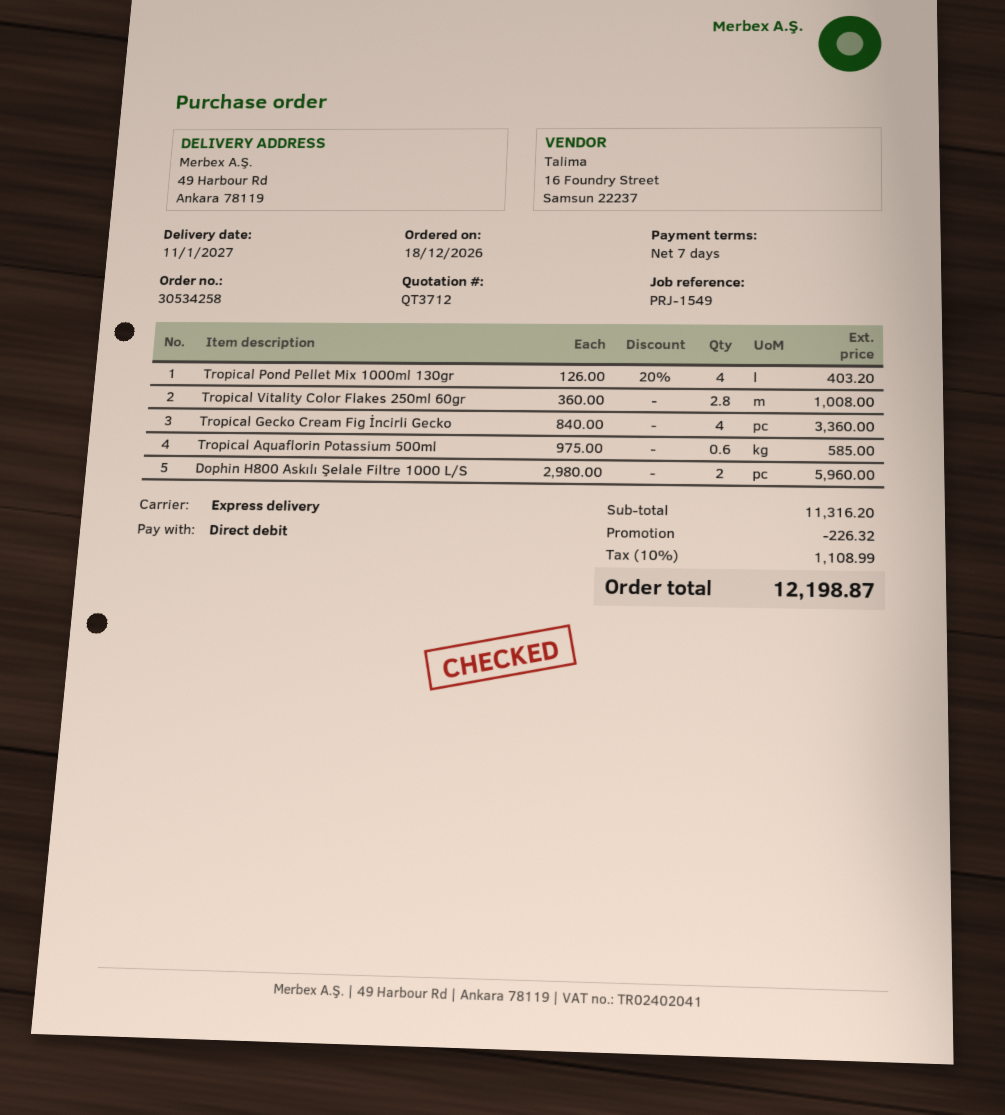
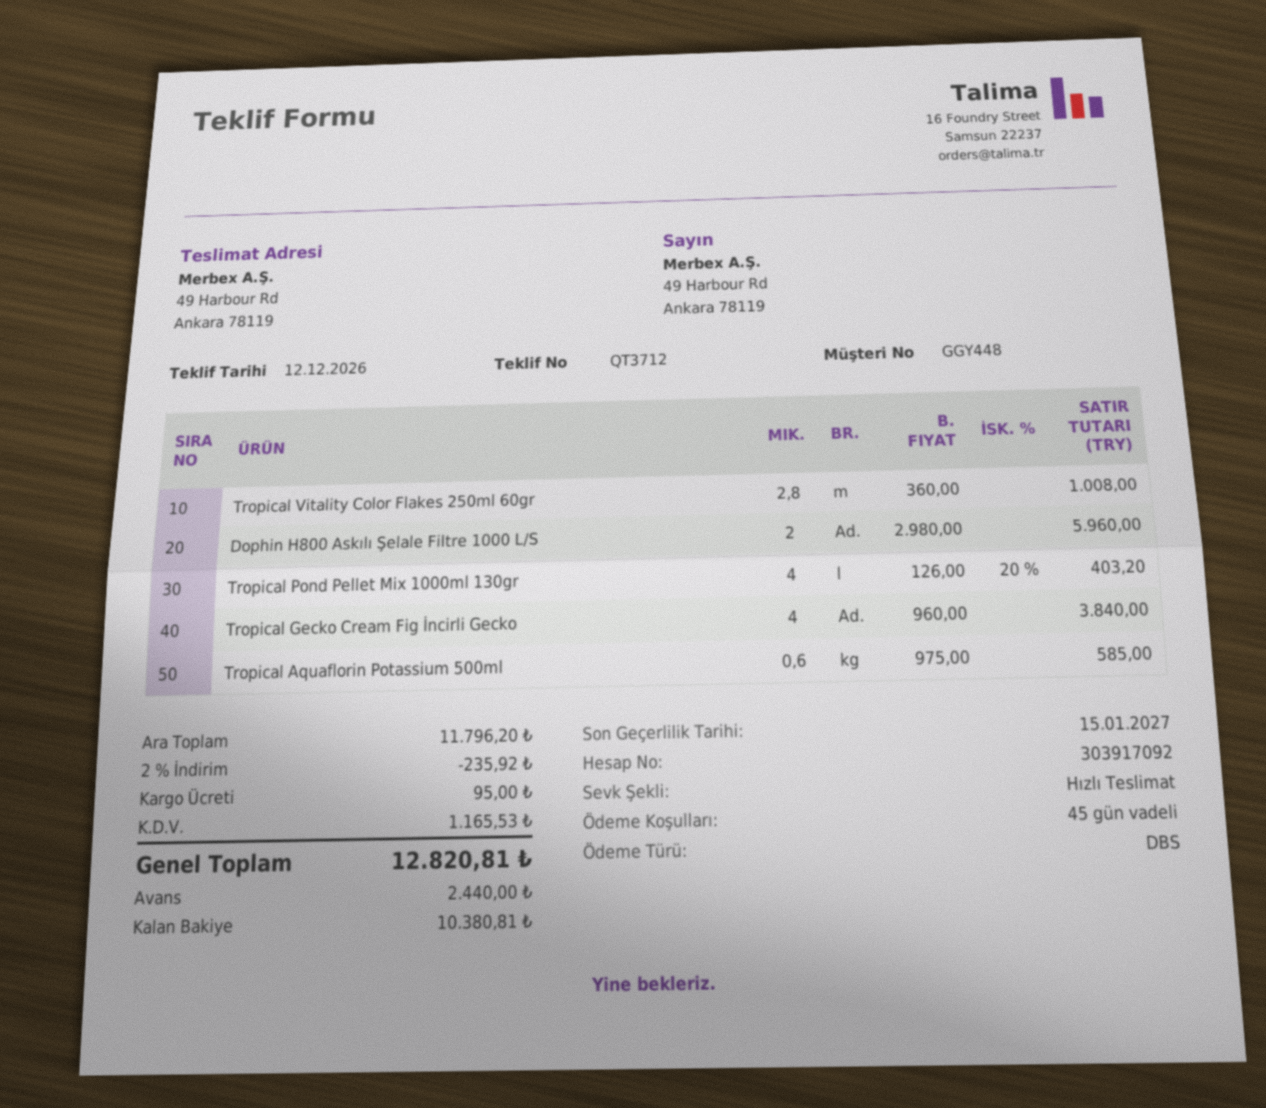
payment terms: 7 days -> 45 days
Tropical Gecko Cream Fig İncirli Gecko: 4 x 840.00 = 3360.00 -> 4 x 960.00 = 3840.00
subtotal: 11316.20 -> 11796.20
discount: 226.32 -> 235.92
shipping: none -> 95.00
tax: 1108.99 -> 1165.53
total: 12198.87 -> 12820.81

